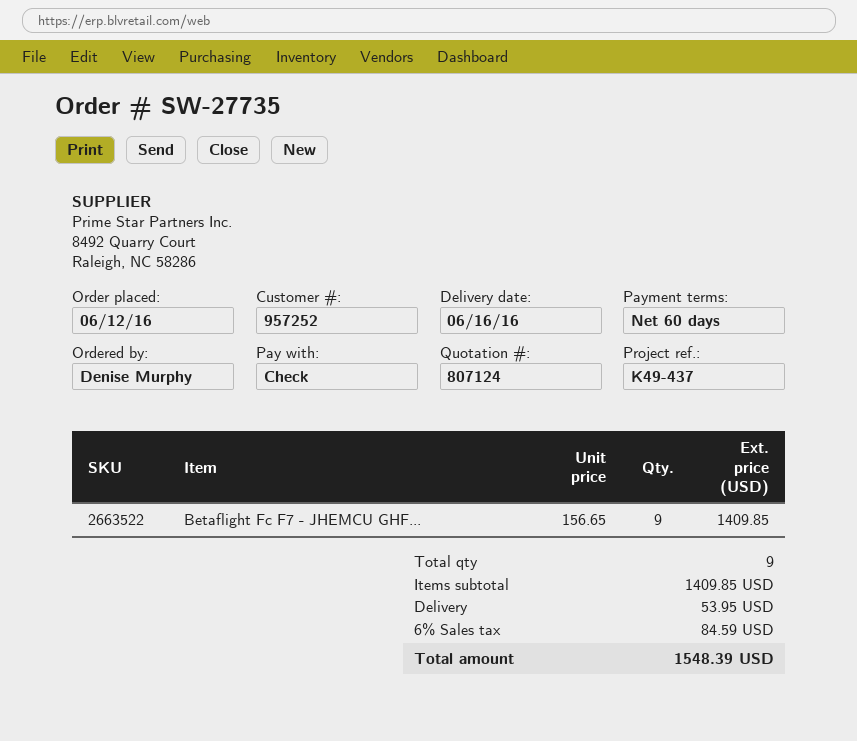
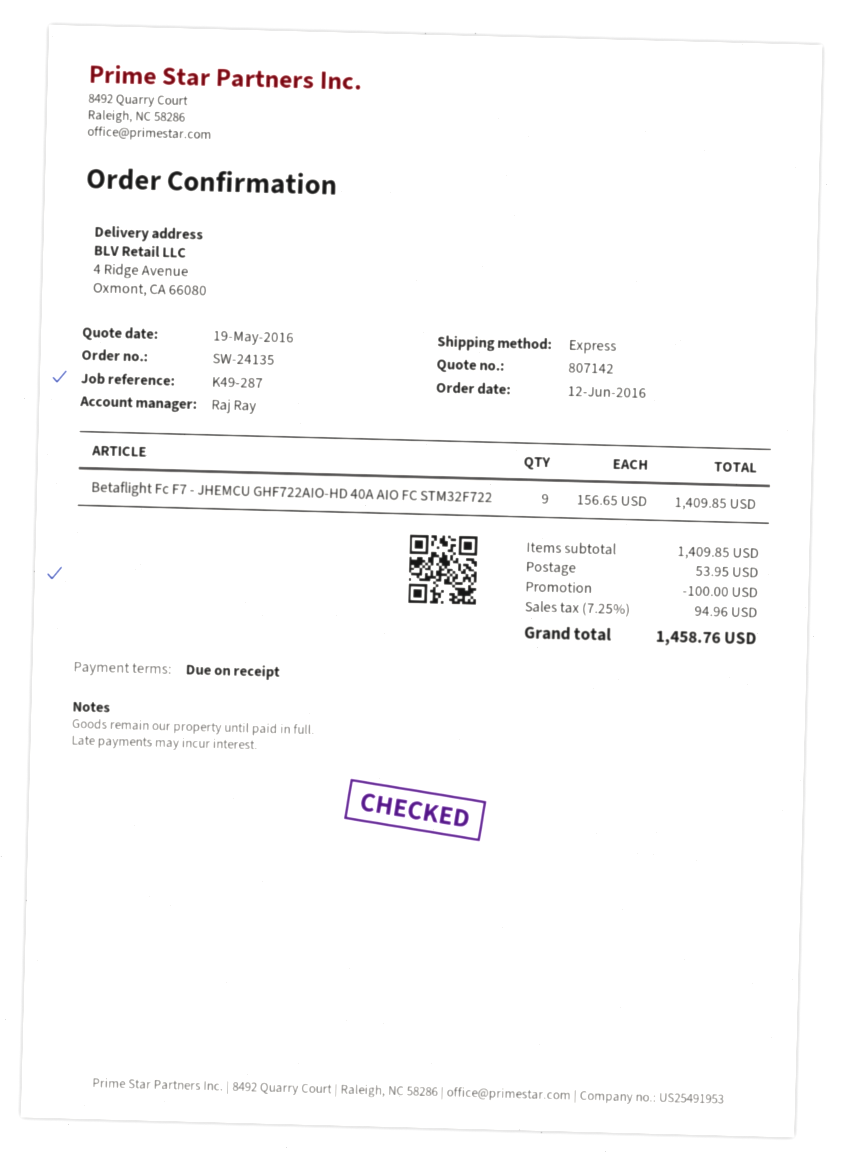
quote number: 807124 -> 807142
order number: SW-27735 -> SW-24135
payment terms: 60 days -> on receipt
reference: K49-437 -> K49-287
discount: none -> 100.00
tax: 6% = 84.59 -> 7.25% = 94.96
total: 1548.39 -> 1458.76

